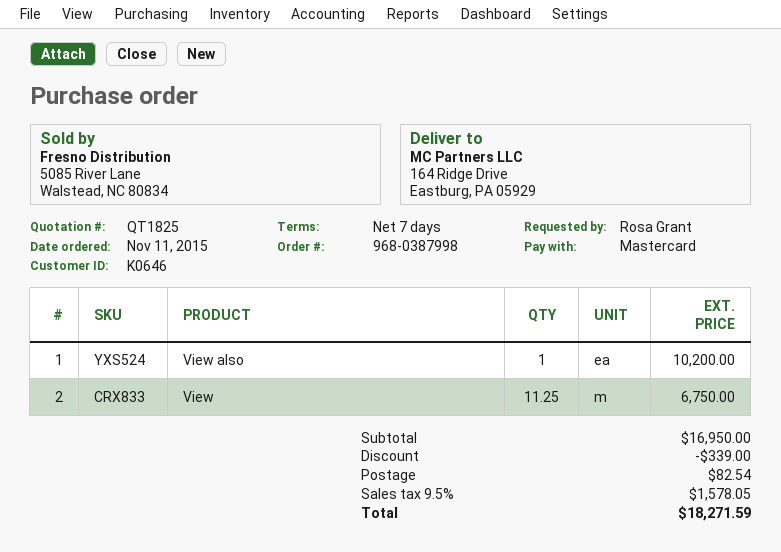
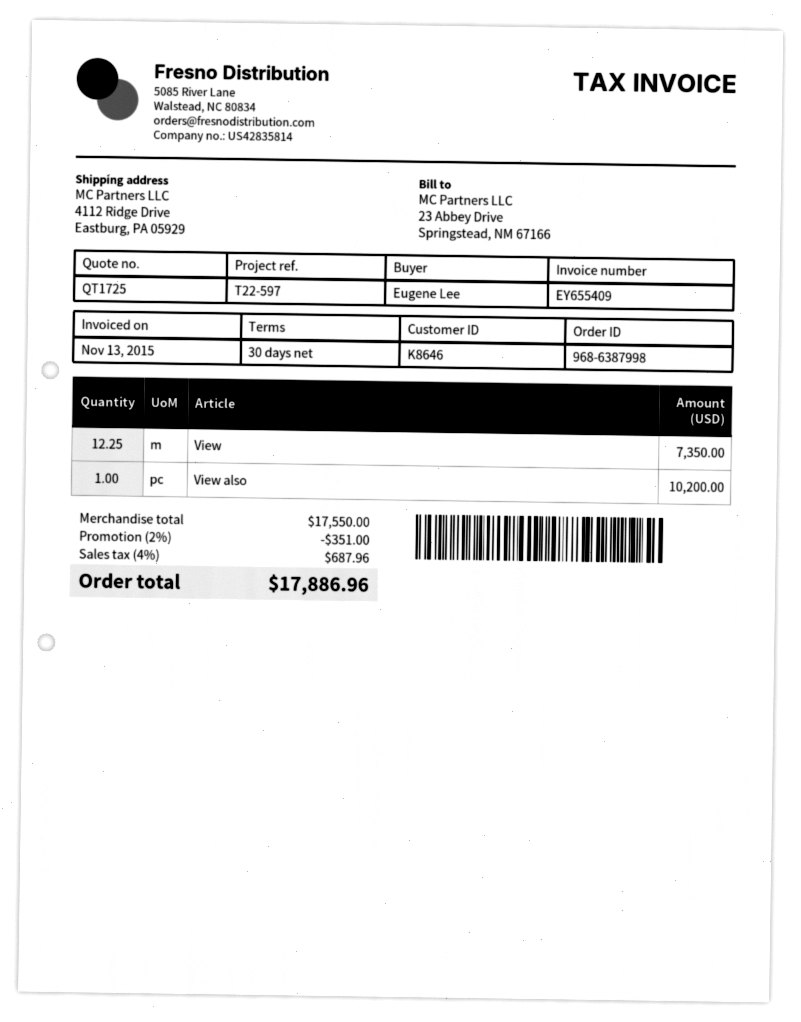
quote number: QT1825 -> QT1725
order number: 968-0387998 -> 968-6387998
payment terms: 7 days -> 30 days
customer number: K0646 -> K8646
ordered by: Rosa Grant -> Eugene Lee
ship to: 164 Ridge Drive, Eastburg, PA 05929 -> 4112 Ridge Drive, Eastburg, PA 05929
View: 11.25 for 6750.00 -> 12.25 for 7350.00
subtotal: 16950.00 -> 17550.00
discount: 339.00 -> 351.00
shipping: 82.54 -> none
tax: 9.5% = 1578.05 -> 4% = 687.96
total: 18271.59 -> 17886.96

